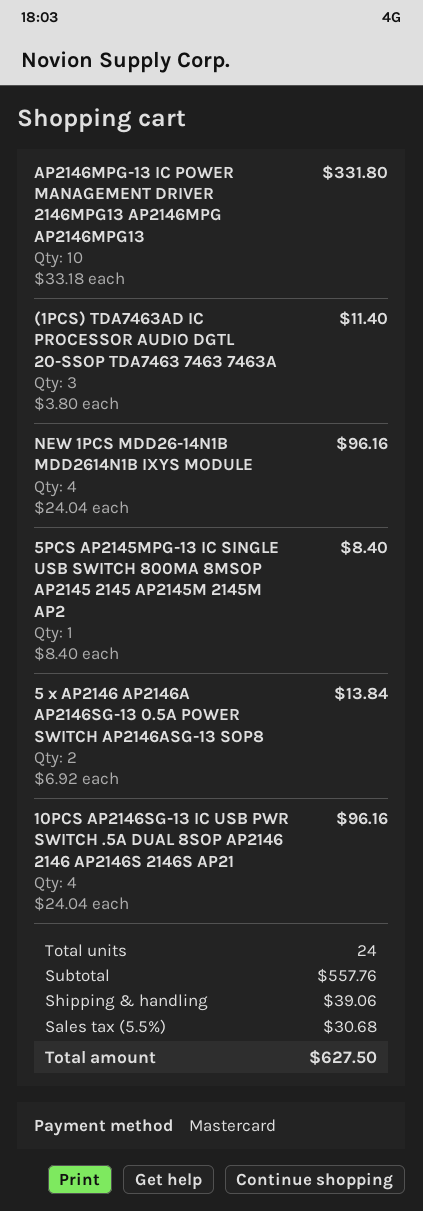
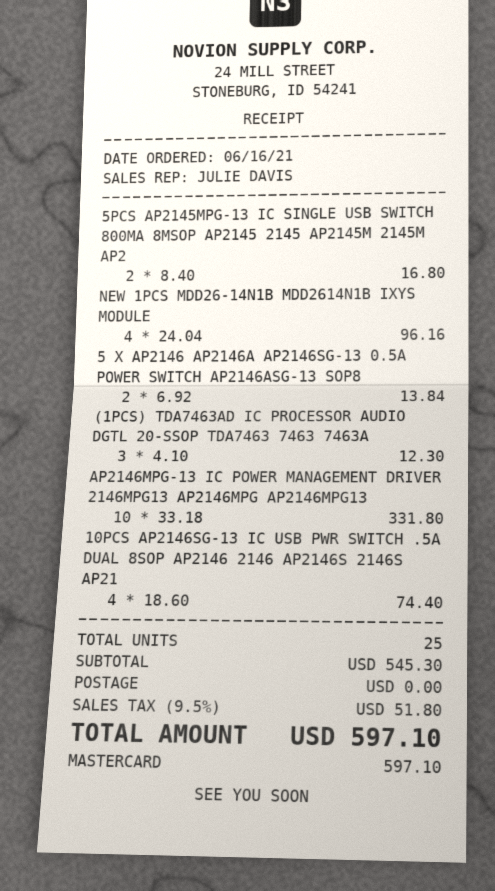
(1PCS) TDA7463AD IC PROCESSOR AUDIO DGTL 20-SSOP TDA7463 7463 7463A: 3 x 3.80 = 11.40 -> 3 x 4.10 = 12.30
5PCS AP2145MPG-13 IC SINGLE USB SWITCH 800MA 8MSOP AP2145 2145 AP2145M 2145M AP2: 1 x 8.40 = 8.40 -> 2 x 8.40 = 16.80
10PCS AP2146SG-13 IC USB PWR SWITCH .5A DUAL 8SOP AP2146 2146 AP2146S 2146S AP21: 4 x 24.04 = 96.16 -> 4 x 18.60 = 74.40
total quantity: 24 -> 25
subtotal: 557.76 -> 545.30
shipping: 39.06 -> 0.00
tax: 5.5% = 30.68 -> 9.5% = 51.80
total: 627.50 -> 597.10

